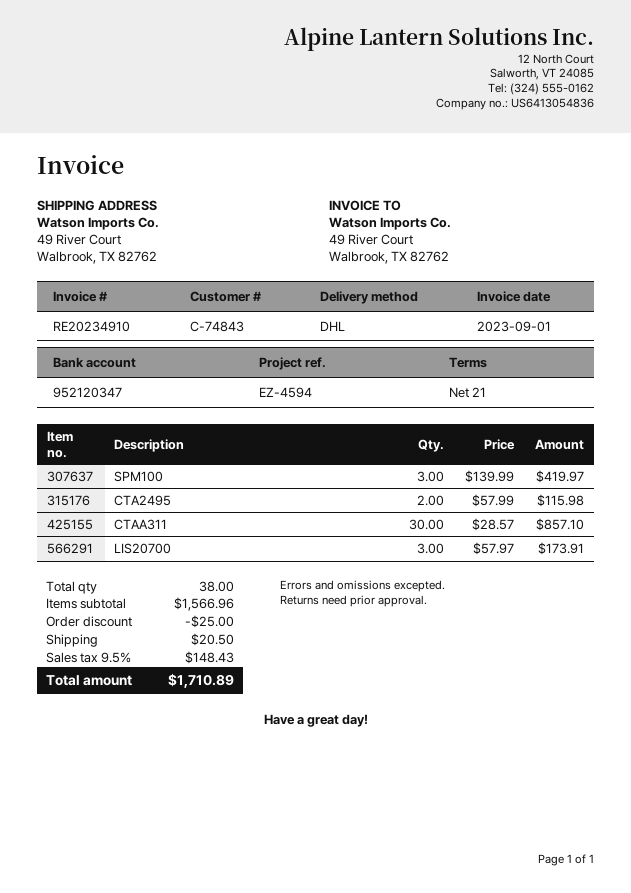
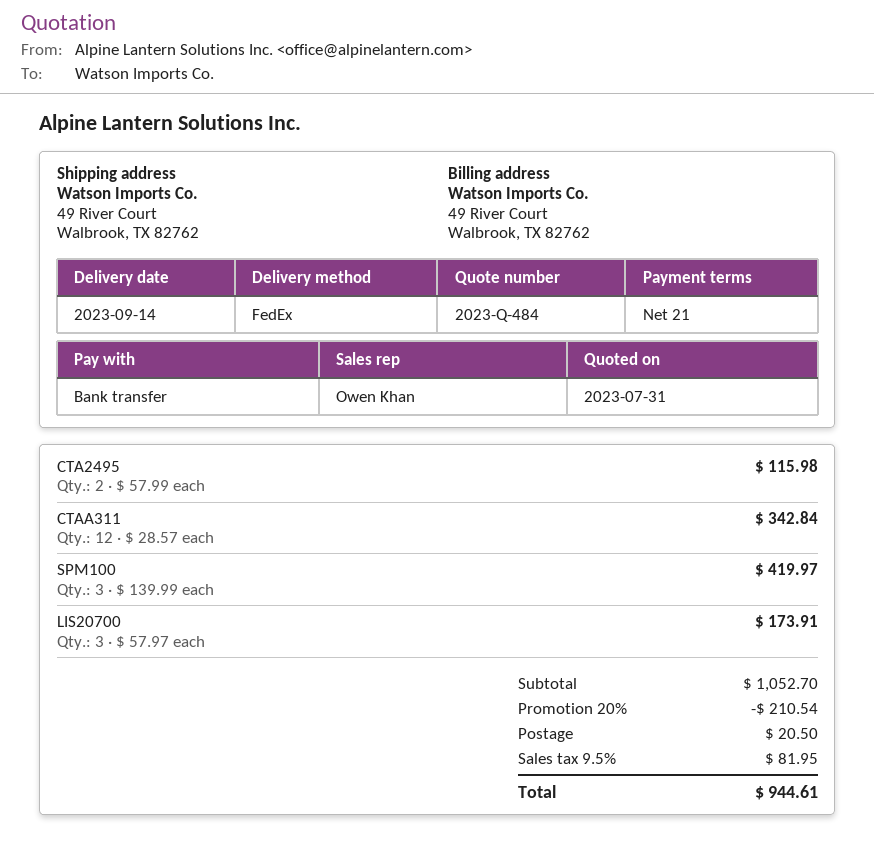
shipping method: DHL -> FedEx
CTAA311: 30 x 28.57 = 857.10 -> 12 x 28.57 = 342.84
subtotal: 1566.96 -> 1052.70
discount: 25.00 -> 210.54
tax: 9.5% = 148.43 -> 9.5% = 81.95
total: 1710.89 -> 944.61

